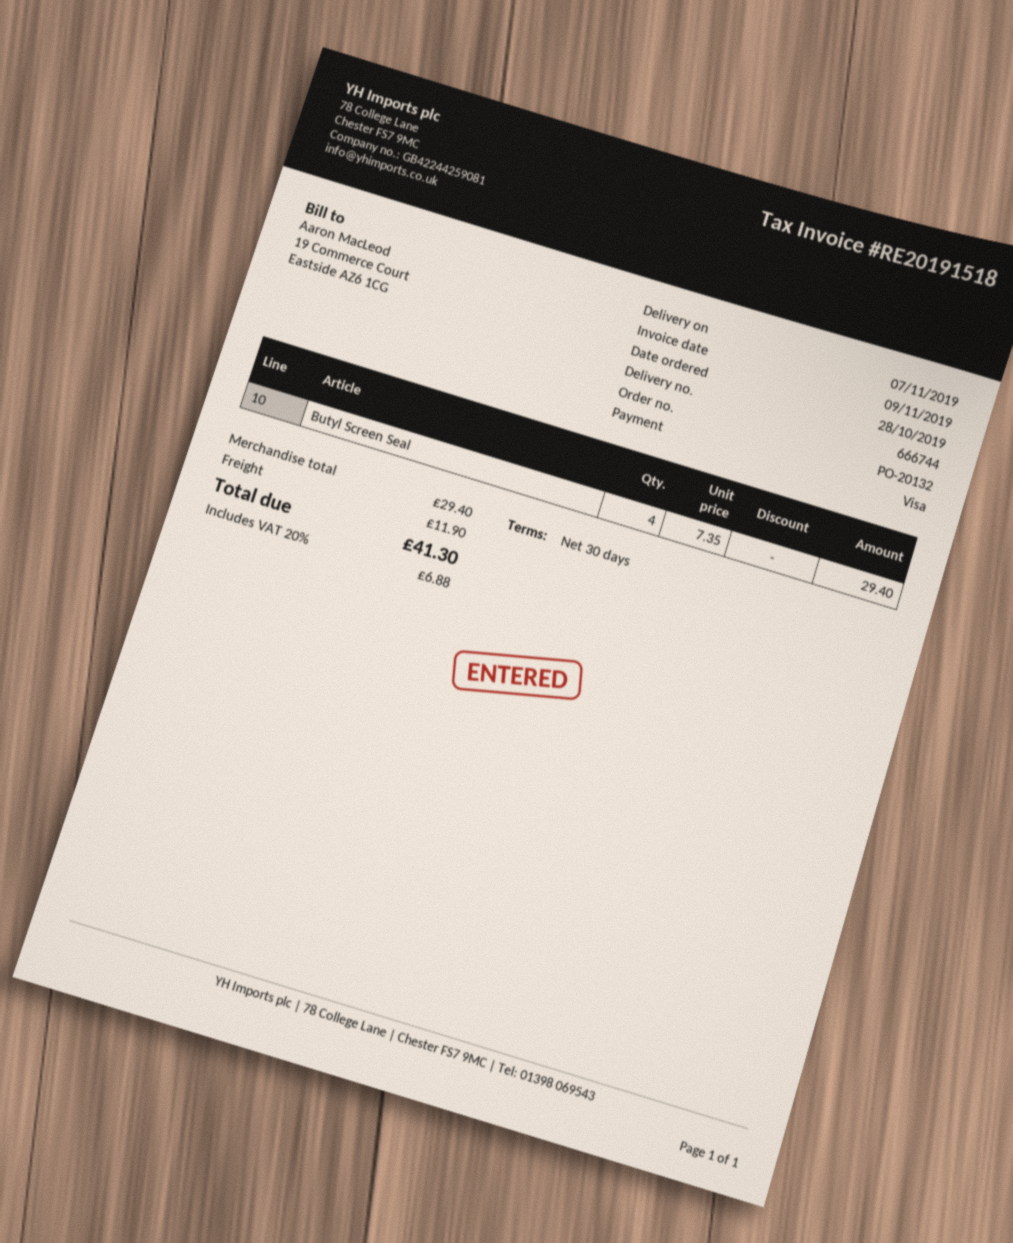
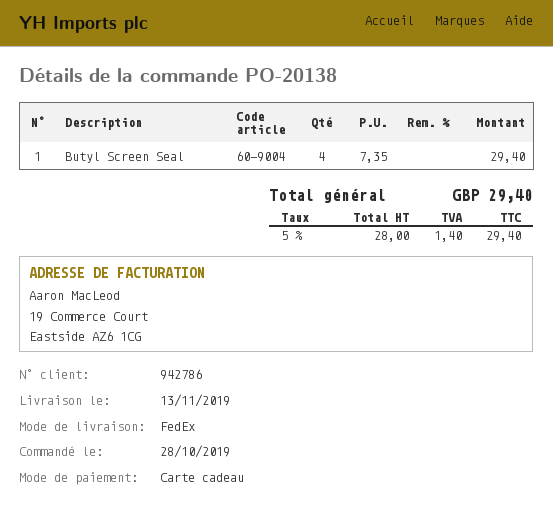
order number: PO-20132 -> PO-20138
delivery date: 2019-11-07 -> 2019-11-13
payment method: Visa -> gift card
shipping: 11.90 -> none
tax: 20% = 6.88 -> 5% = 1.40
total: 41.30 -> 29.40

